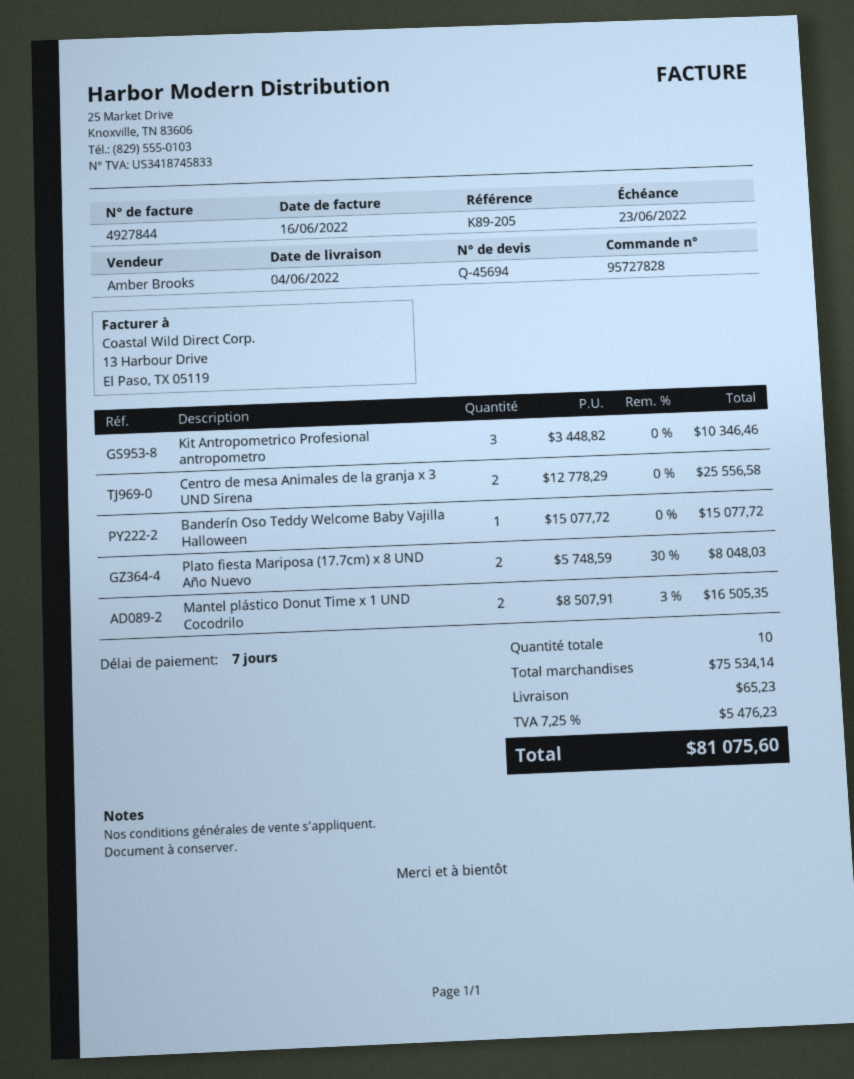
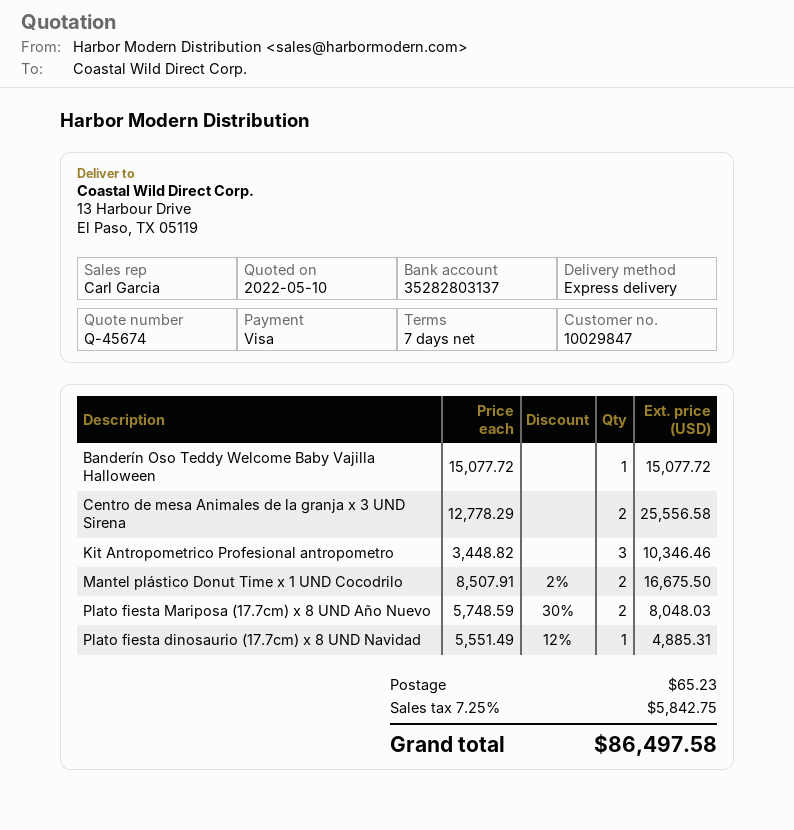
quote number: Q-45694 -> Q-45674
sales rep: Amber Brooks -> Carl Garcia
Mantel plástico Donut Time x 1 UND Cocodrilo: 2 x 8507.91 - 3% = 16505.35 -> 2 x 8507.91 - 2% = 16675.50
Plato fiesta dinosaurio (17.7cm) x 8 UND Navidad: none -> 1 x 5551.49 - 12% = 4885.31
tax: 7.25% = 5476.23 -> 7.25% = 5842.75
total: 81075.60 -> 86497.58

